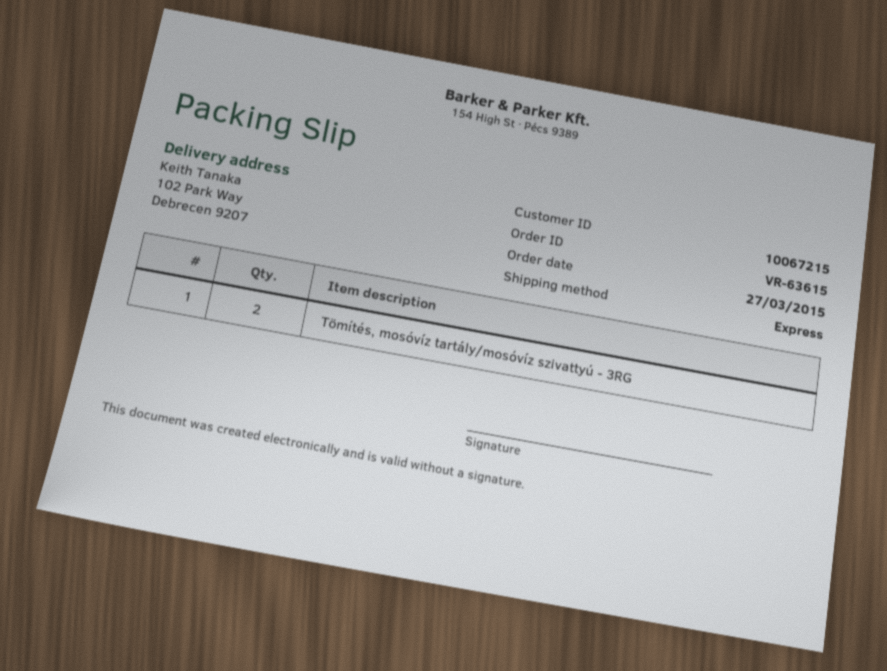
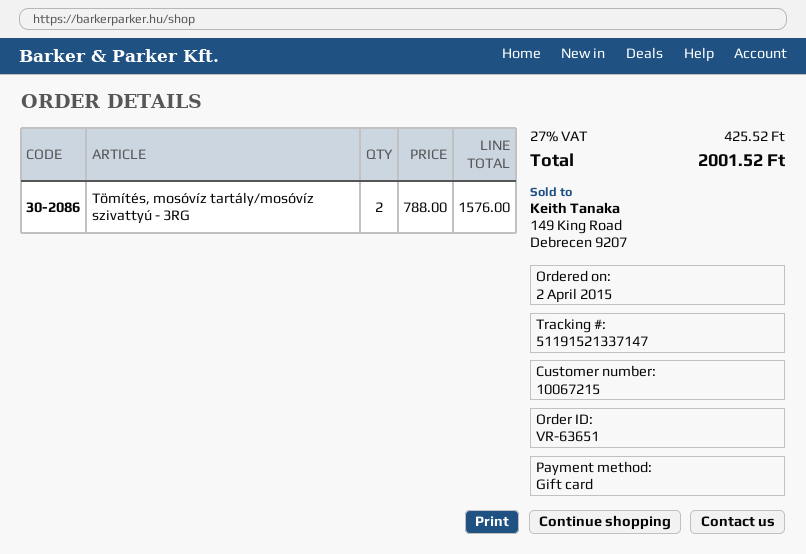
order number: VR-63615 -> VR-63651
order date: 2015-03-27 -> 2015-04-02

